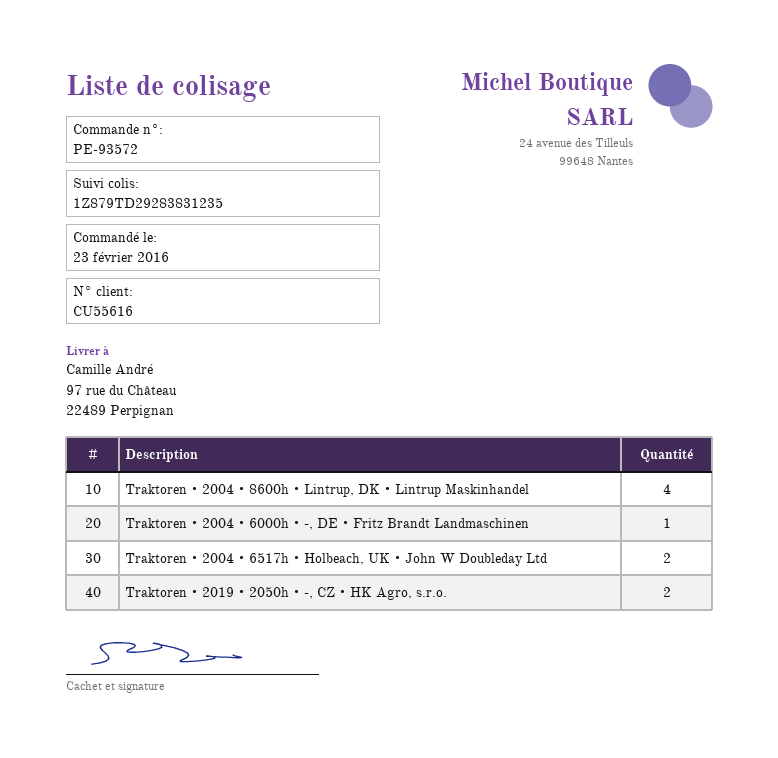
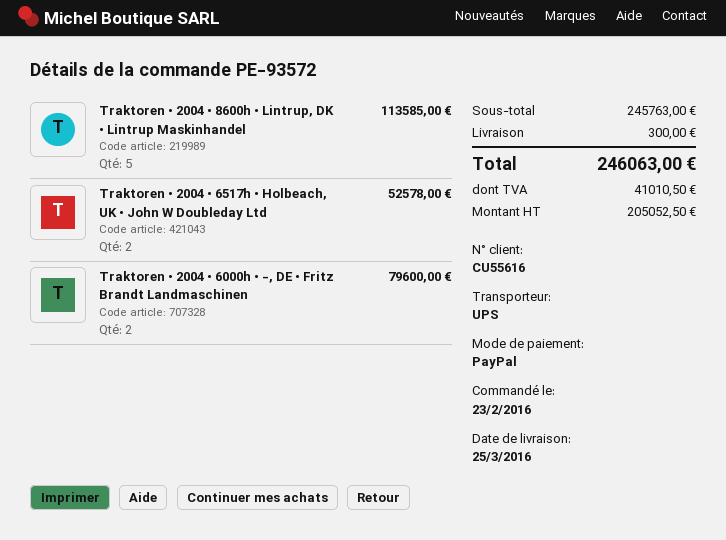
Traktoren • 2004 • 8600h • Lintrup, DK • Lintrup Maskinhandel: 4 -> 5
Traktoren • 2004 • 6000h • -, DE • Fritz Brandt Landmaschinen: 1 -> 2
Traktoren • 2019 • 2050h • -, CZ • HK Agro, s.r.o.: 2 -> none

